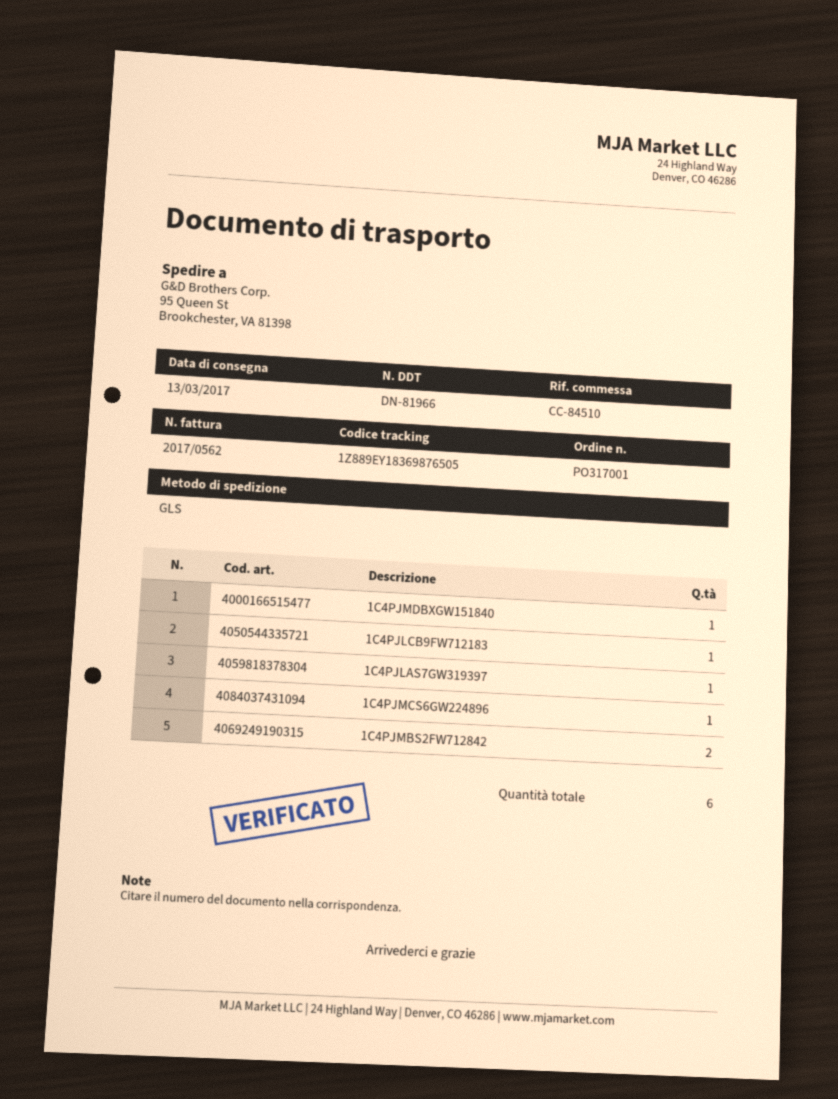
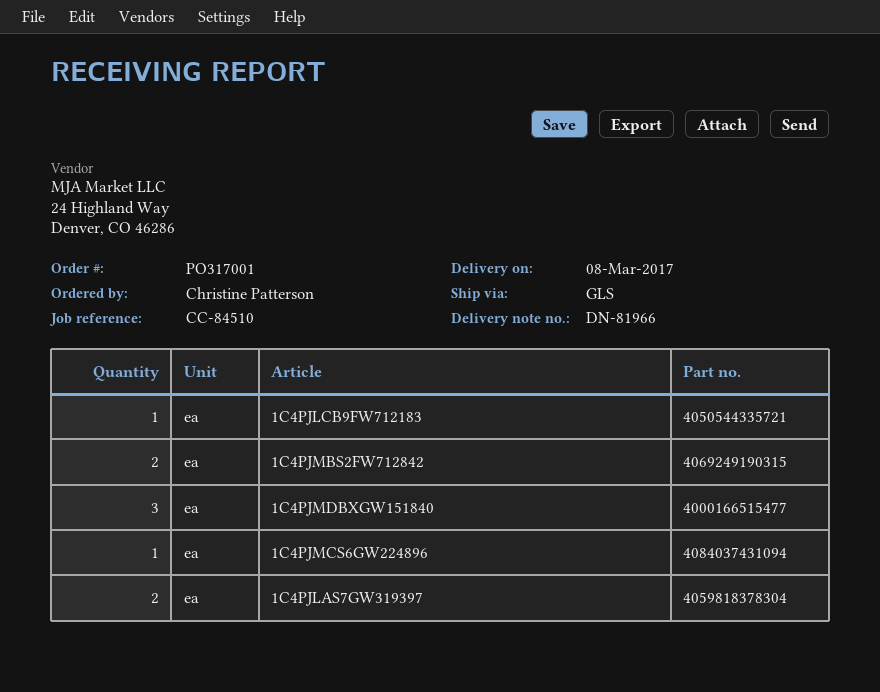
delivery date: 2017-03-13 -> 2017-03-08
1C4PJMDBXGW151840: 1 -> 3
1C4PJLAS7GW319397: 1 -> 2

